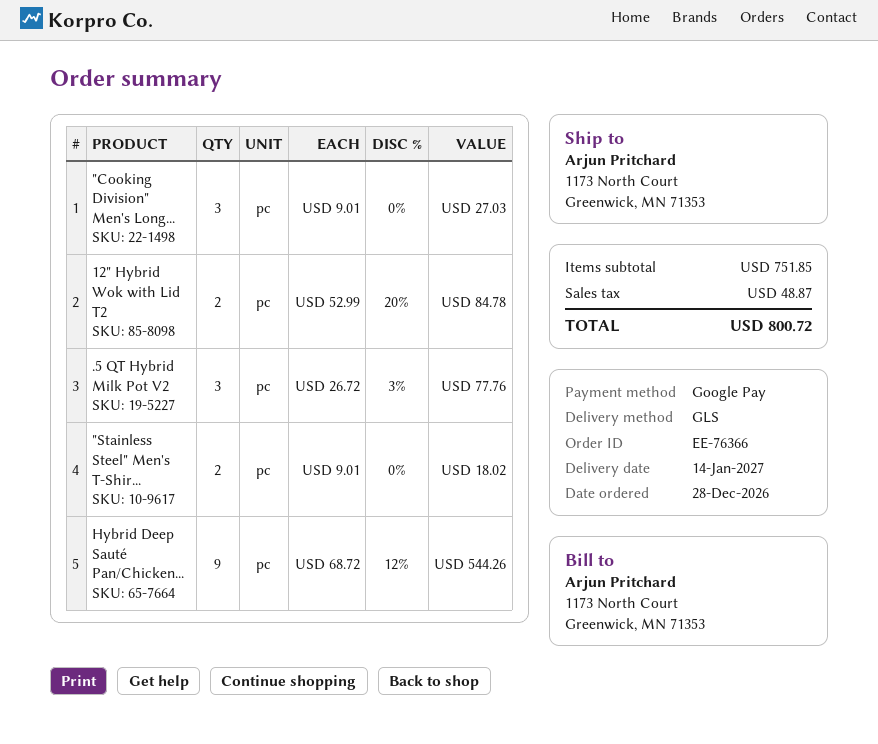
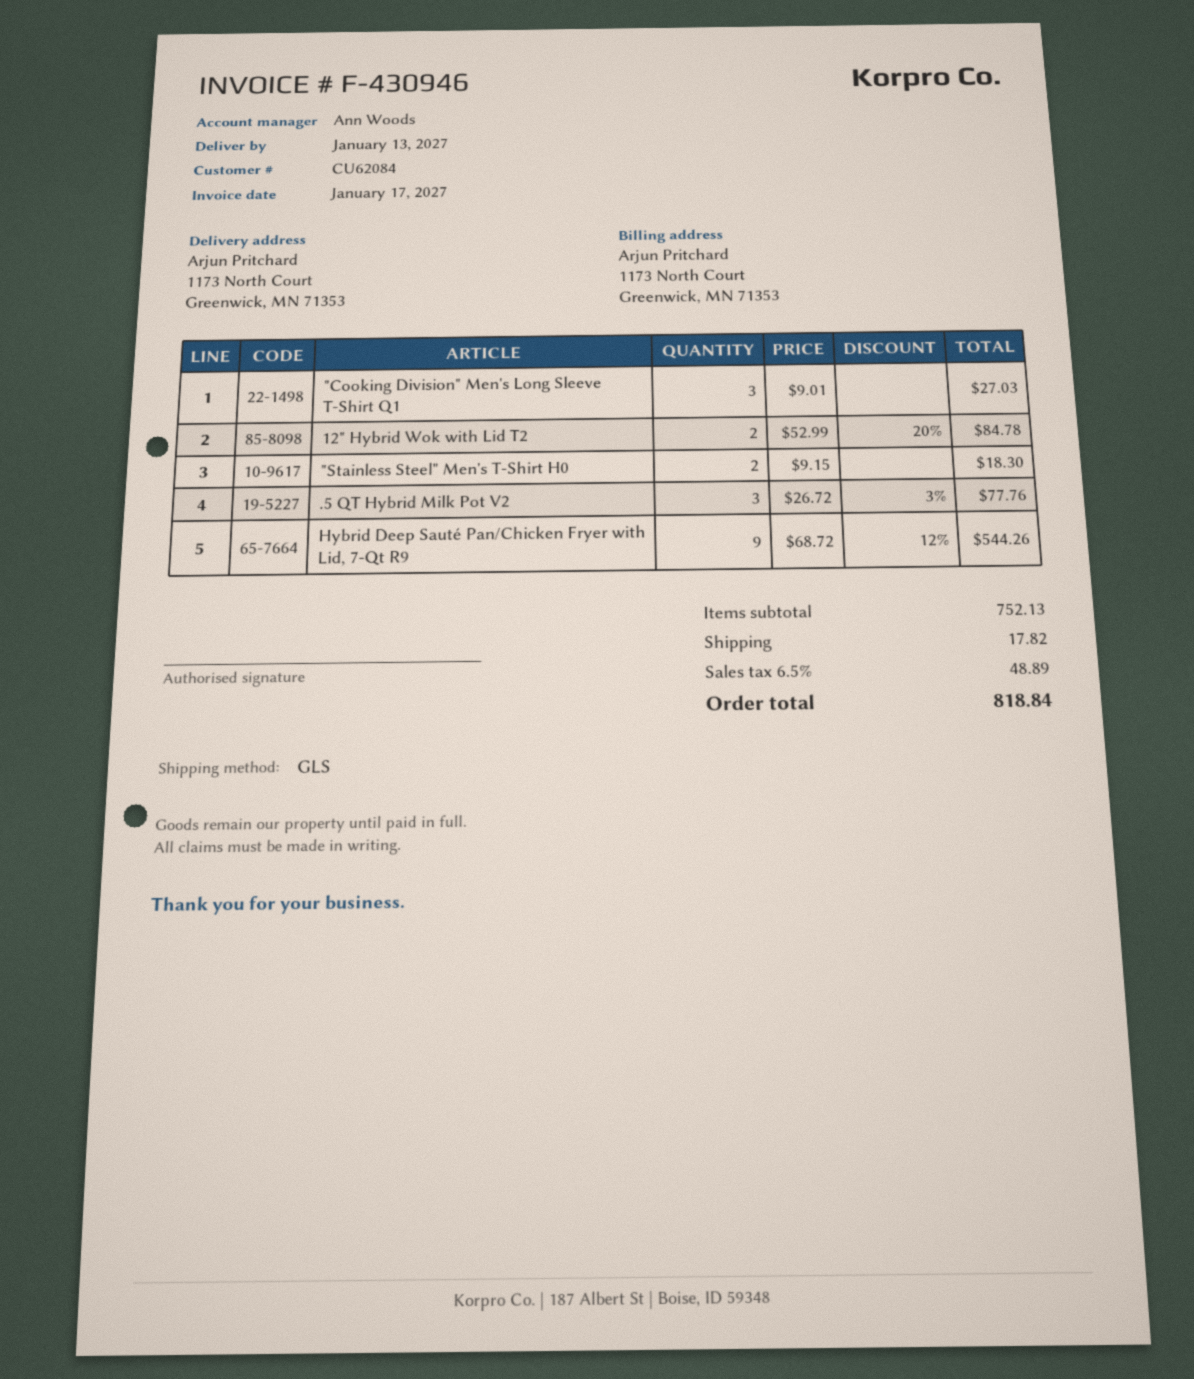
delivery date: 2027-01-14 -> 2027-01-13
"Stainless Steel" Men's T-Shir...: 2 x 9.01 = 18.02 -> 2 x 9.15 = 18.30
subtotal: 751.85 -> 752.13
shipping: none -> 17.82
tax: 48.87 -> 48.89
total: 800.72 -> 818.84

